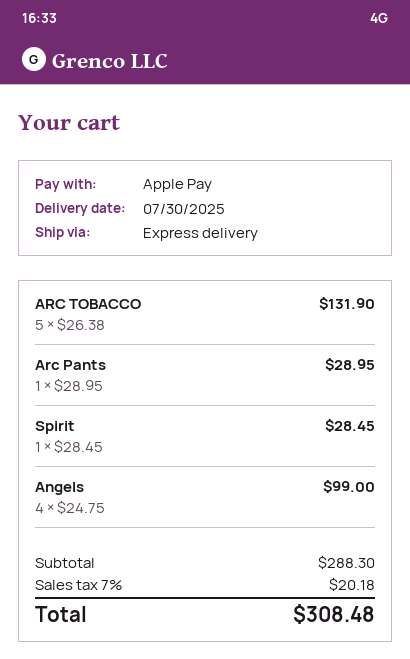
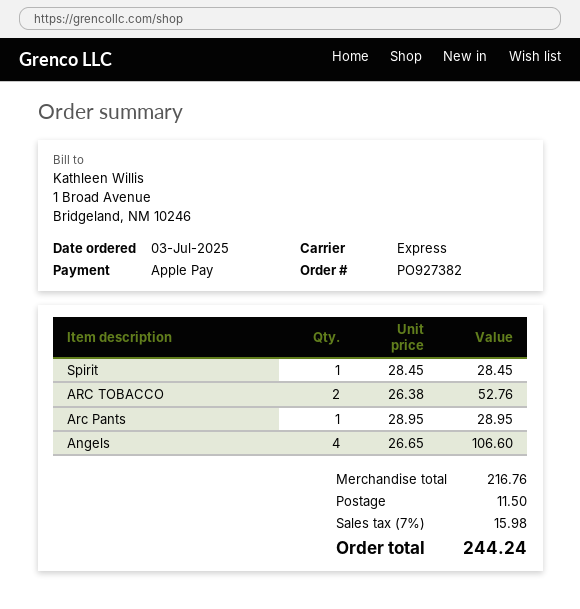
ARC TOBACCO: 5 x 26.38 = 131.90 -> 2 x 26.38 = 52.76
Angels: 4 x 24.75 = 99.00 -> 4 x 26.65 = 106.60
subtotal: 288.30 -> 216.76
shipping: none -> 11.50
tax: 7% = 20.18 -> 7% = 15.98
total: 308.48 -> 244.24

